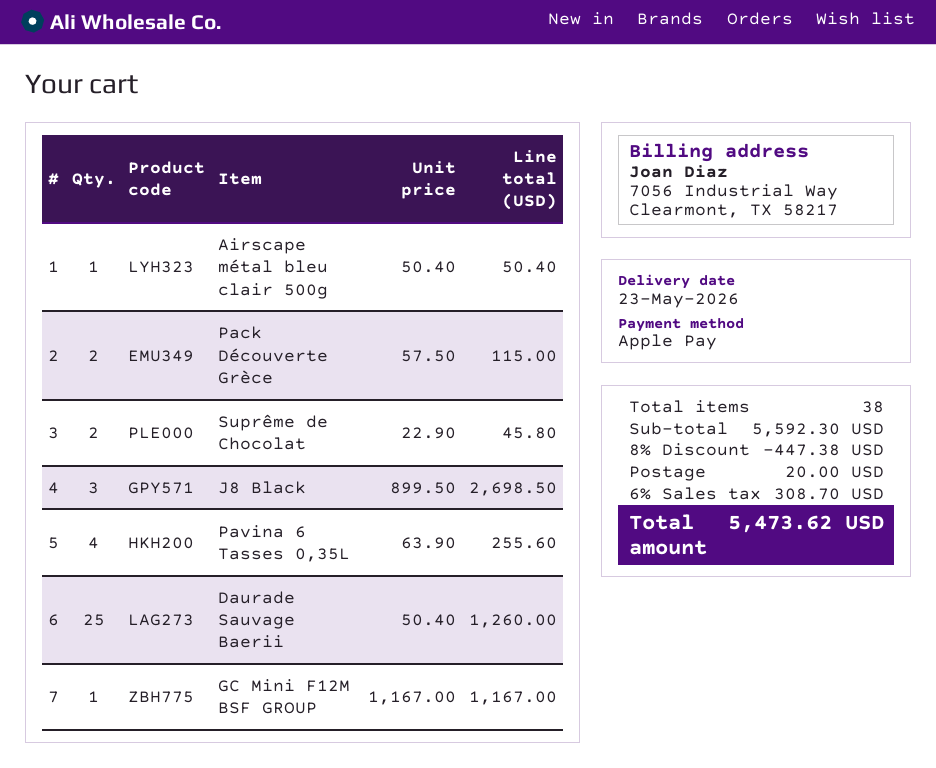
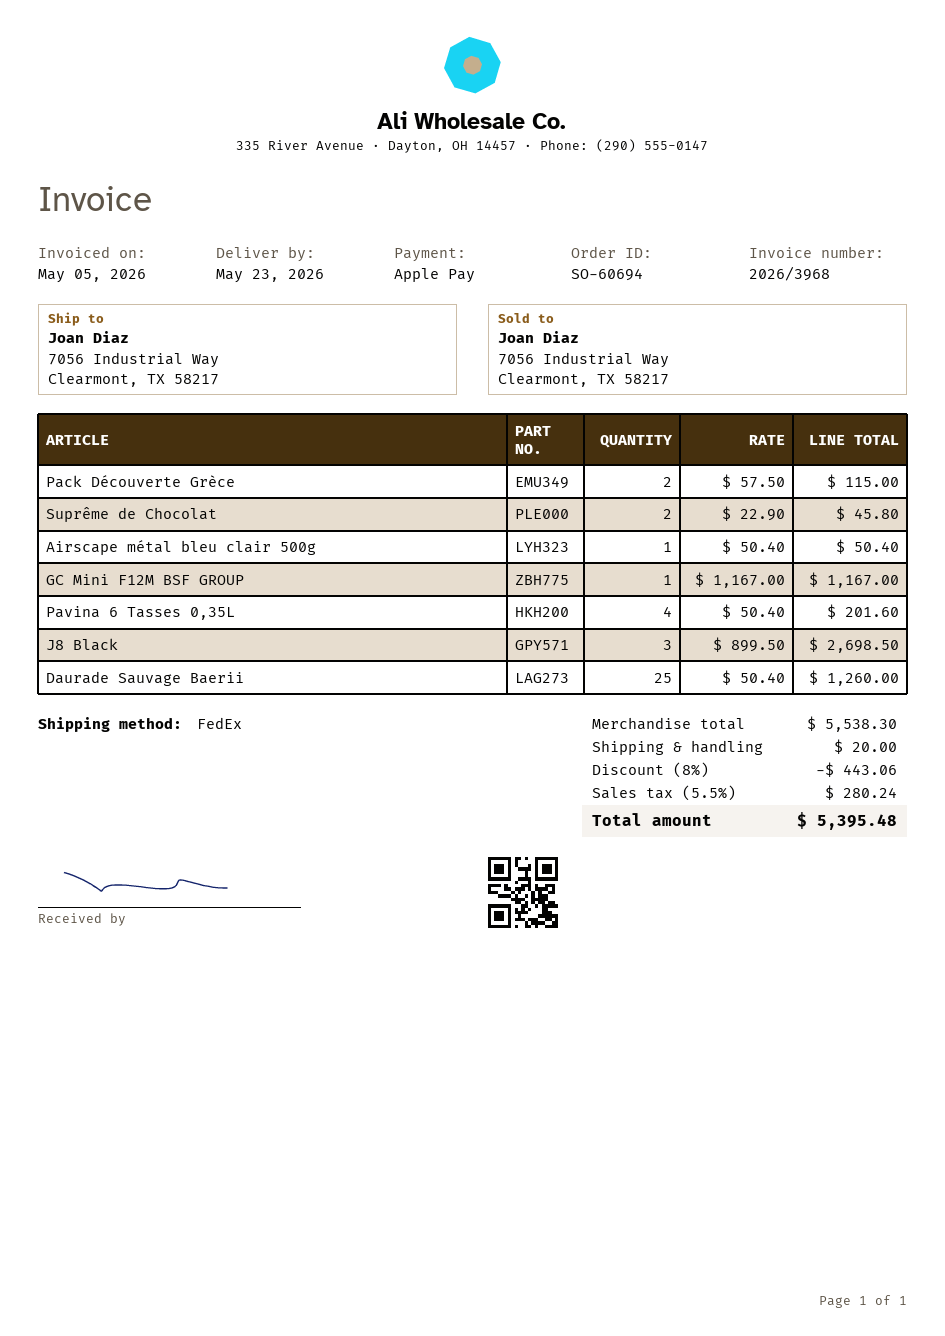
Pavina 6 Tasses 0,35L: 4 x 63.90 = 255.60 -> 4 x 50.40 = 201.60
subtotal: 5592.30 -> 5538.30
discount: 8% = 447.38 -> 8% = 443.06
tax: 6% = 308.70 -> 5.5% = 280.24
total: 5473.62 -> 5395.48

